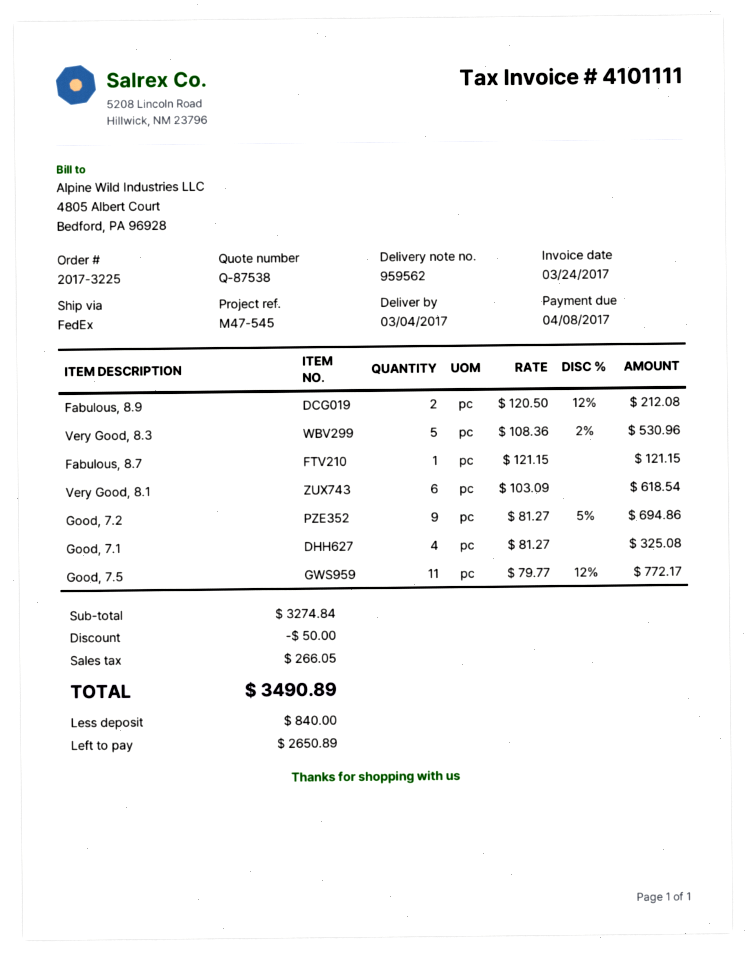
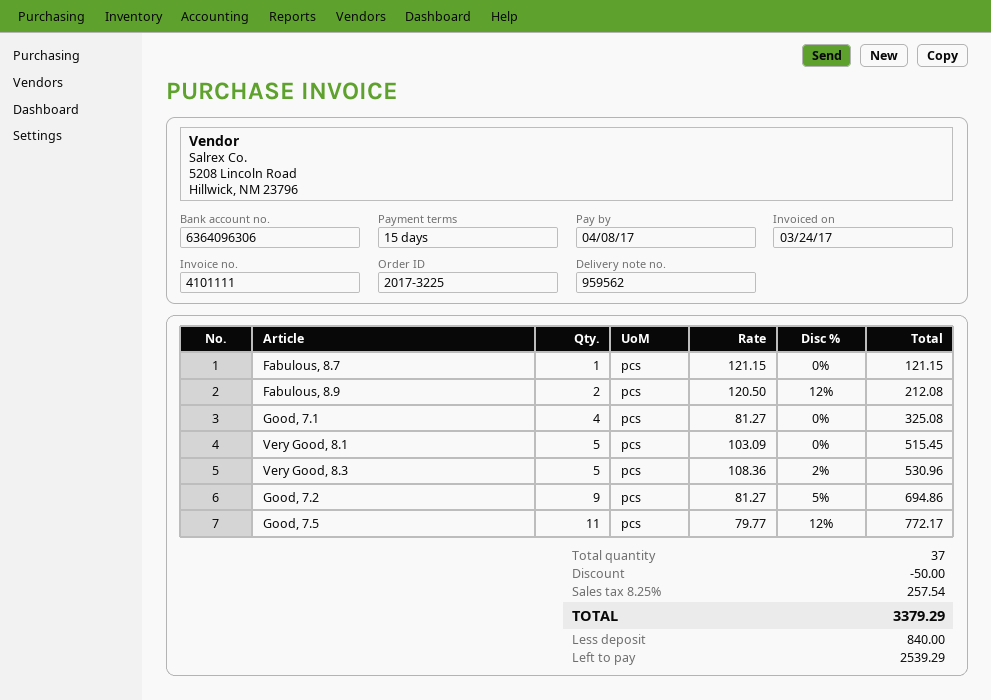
Very Good, 8.1: 6 x 103.09 = 618.54 -> 5 x 103.09 = 515.45
tax: 266.05 -> 257.54
total: 3490.89 -> 3379.29
balance: 2650.89 -> 2539.29

